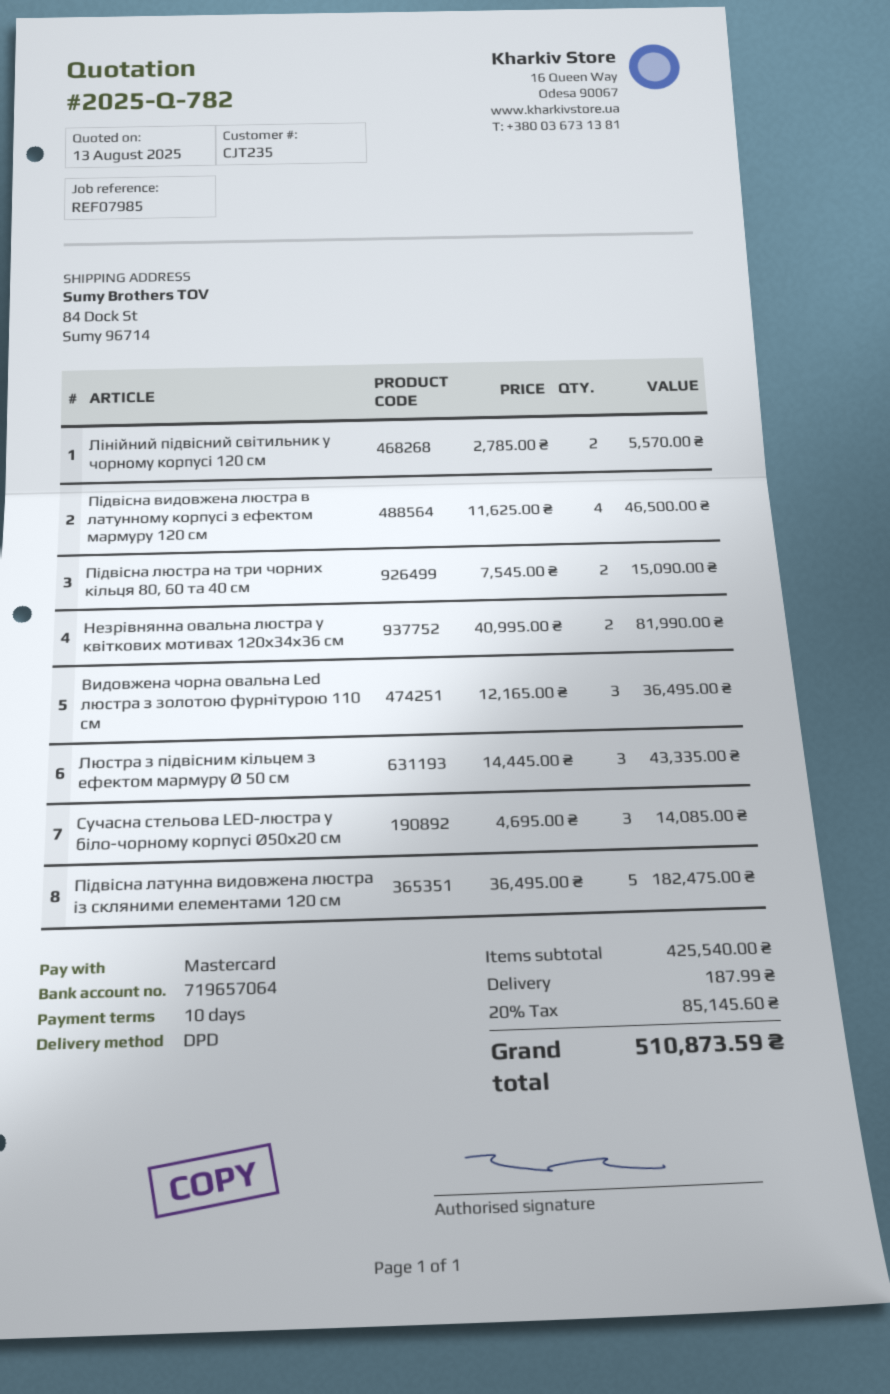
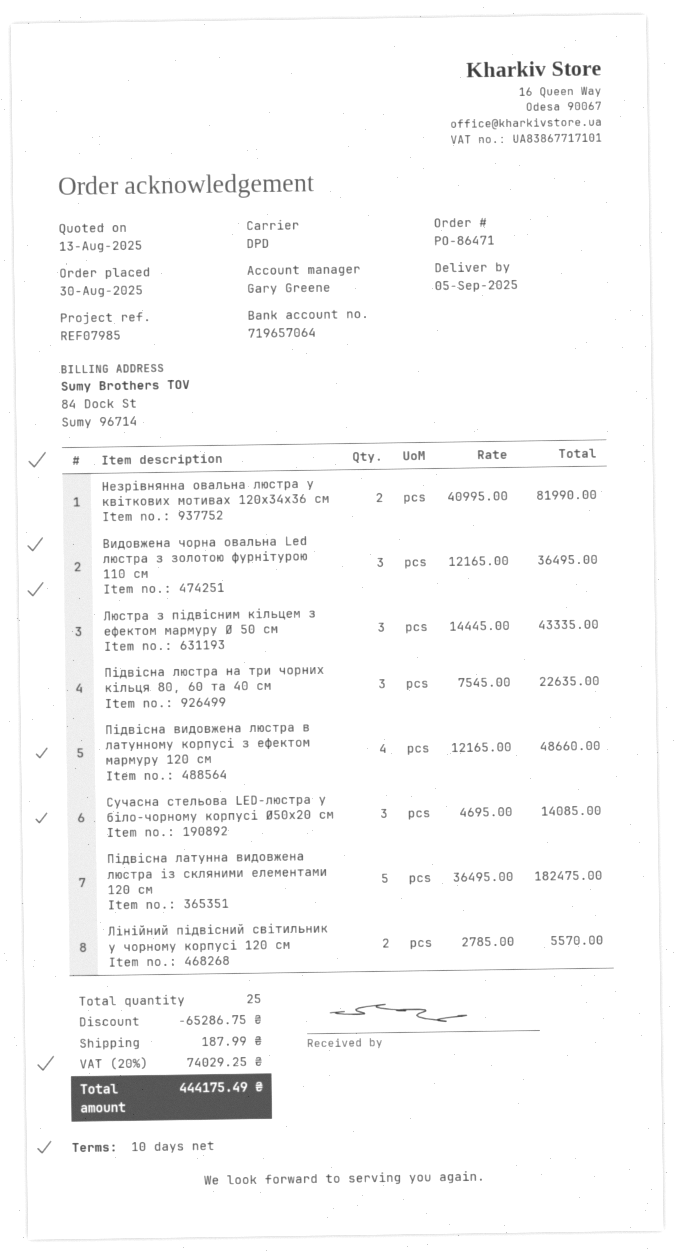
Підвісна видовжена люстра в латунному корпусі з ефектом мармуру 120 см: 4 x 11625.00 = 46500.00 -> 4 x 12165.00 = 48660.00
Підвісна люстра на три чорних кільця 80, 60 та 40 см: 2 x 7545.00 = 15090.00 -> 3 x 7545.00 = 22635.00
discount: none -> 65286.75
tax: 20% = 85145.60 -> 20% = 74029.25
total: 510873.59 -> 444175.49

